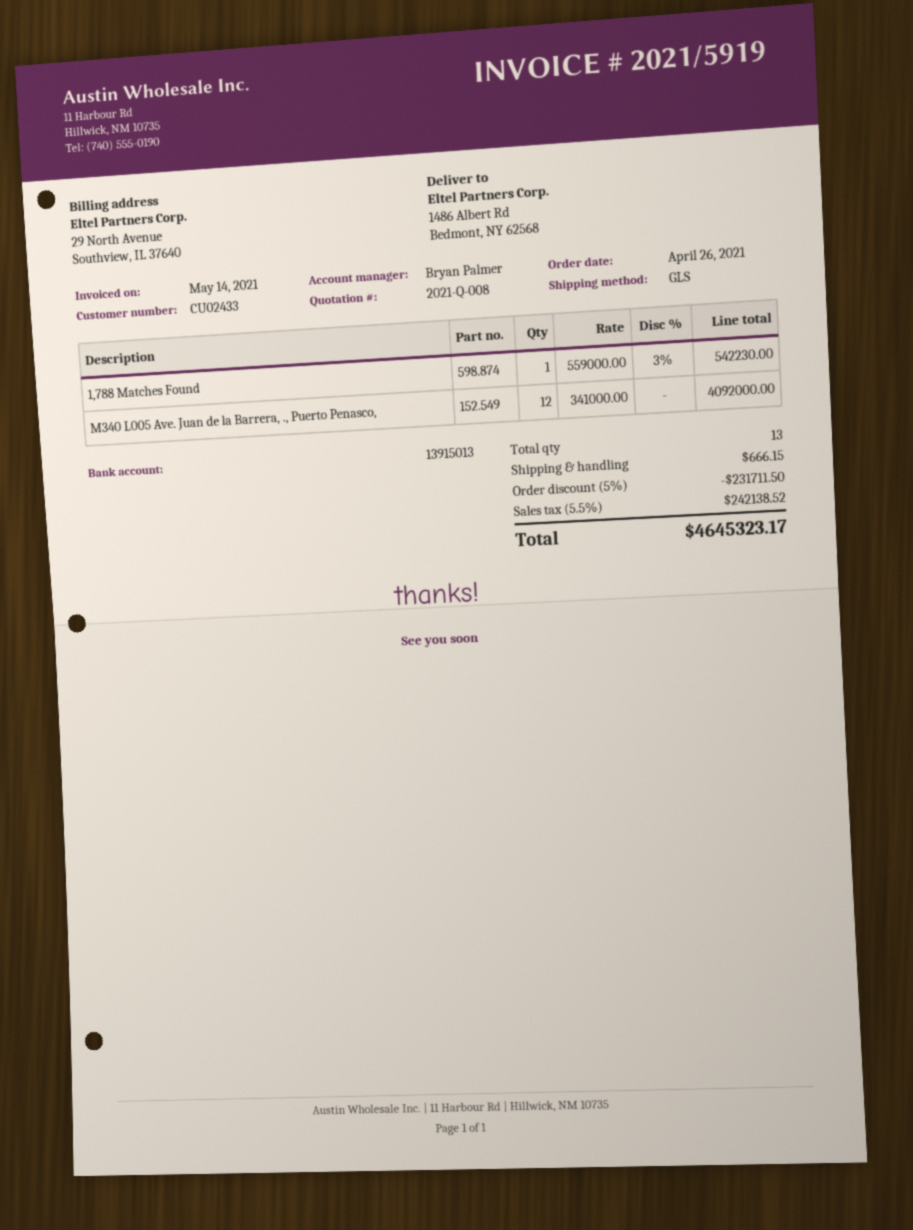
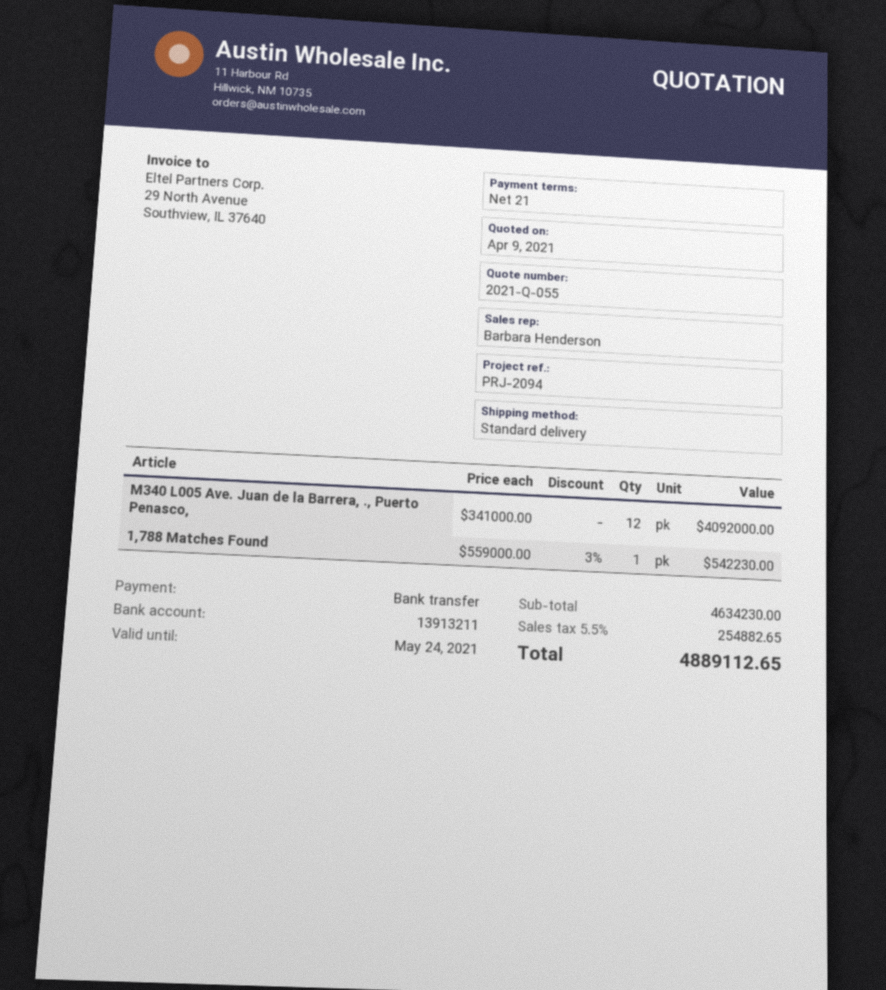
quote number: 2021-Q-008 -> 2021-Q-055
sales rep: Bryan Palmer -> Barbara Henderson
bank account: 13915013 -> 13913211
shipping method: GLS -> standard
discount: 5% = 231711.50 -> none
shipping: 666.15 -> none
tax: 5.5% = 242138.52 -> 5.5% = 254882.65
total: 4645323.17 -> 4889112.65

